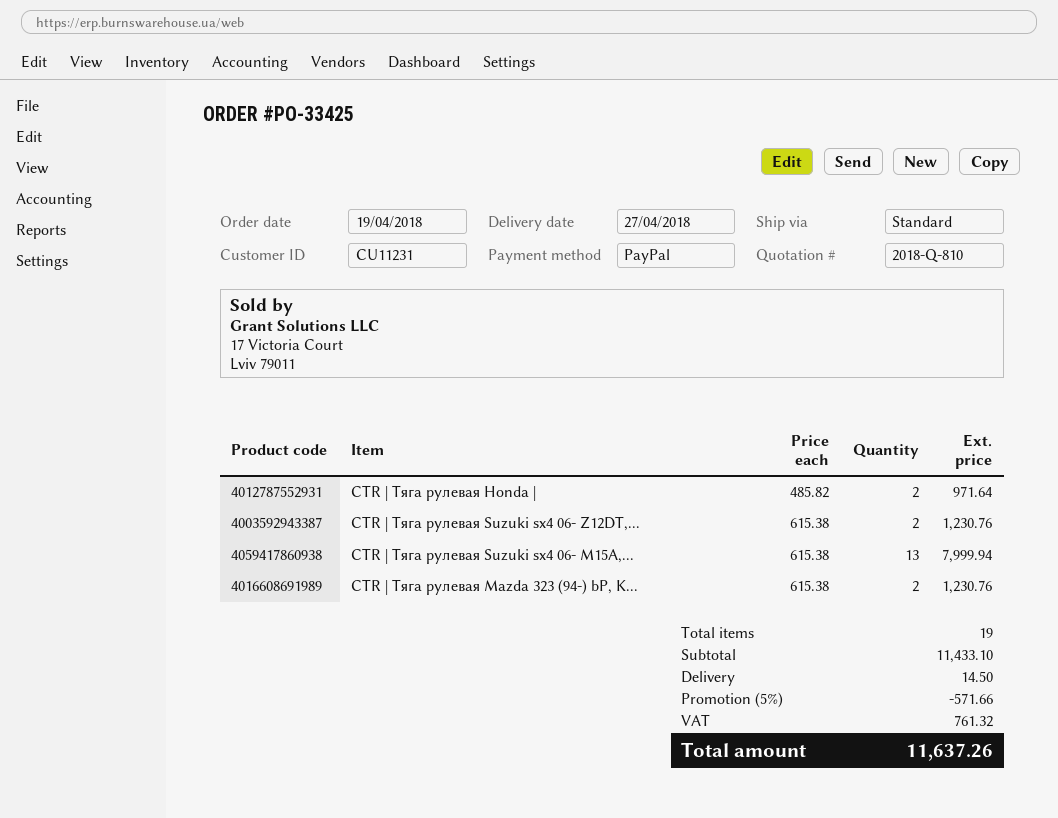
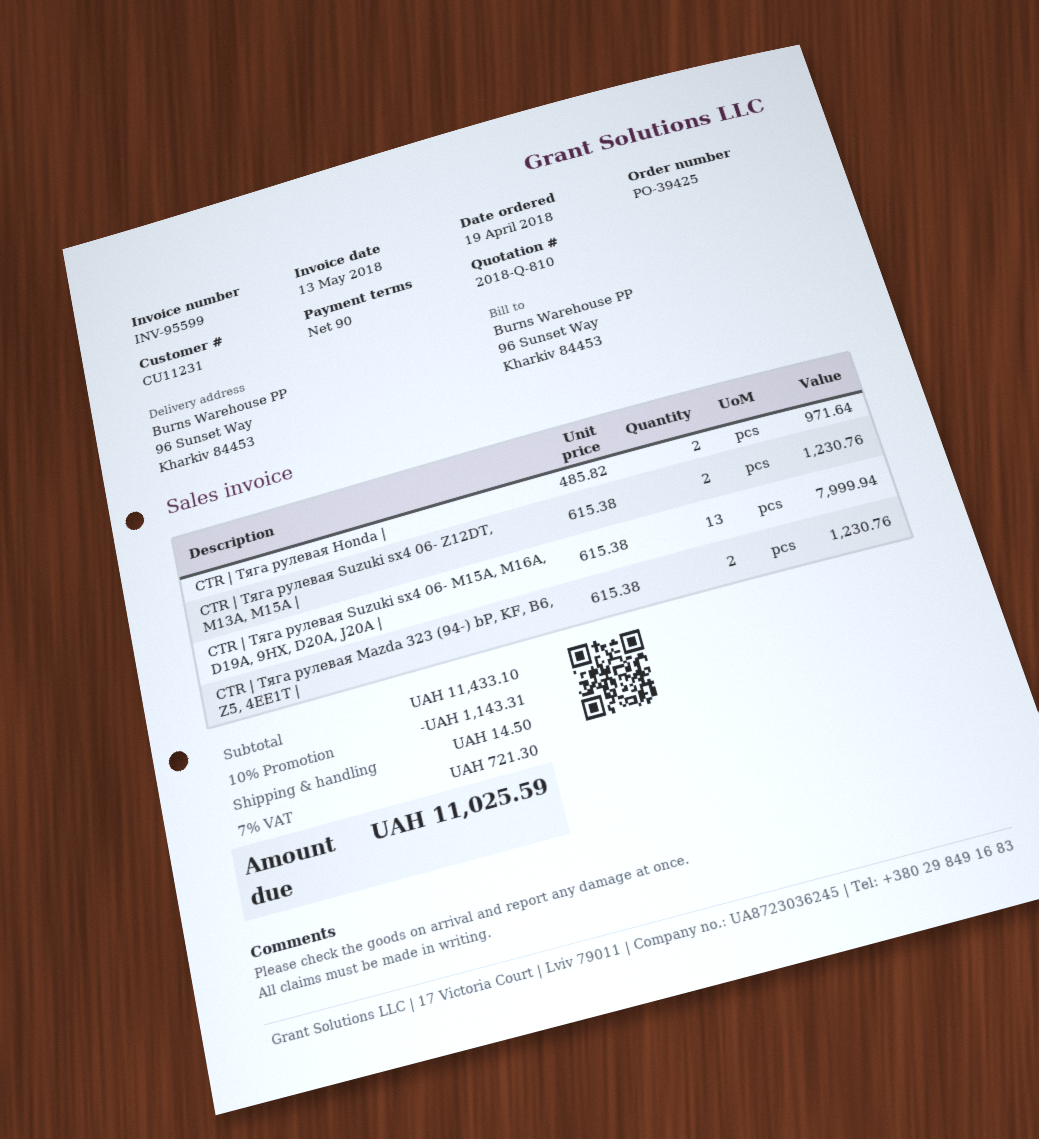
order number: PO-33425 -> PO-39425
discount: 5% = 571.66 -> 10% = 1143.31
tax: 761.32 -> 721.30
total: 11637.26 -> 11025.59

